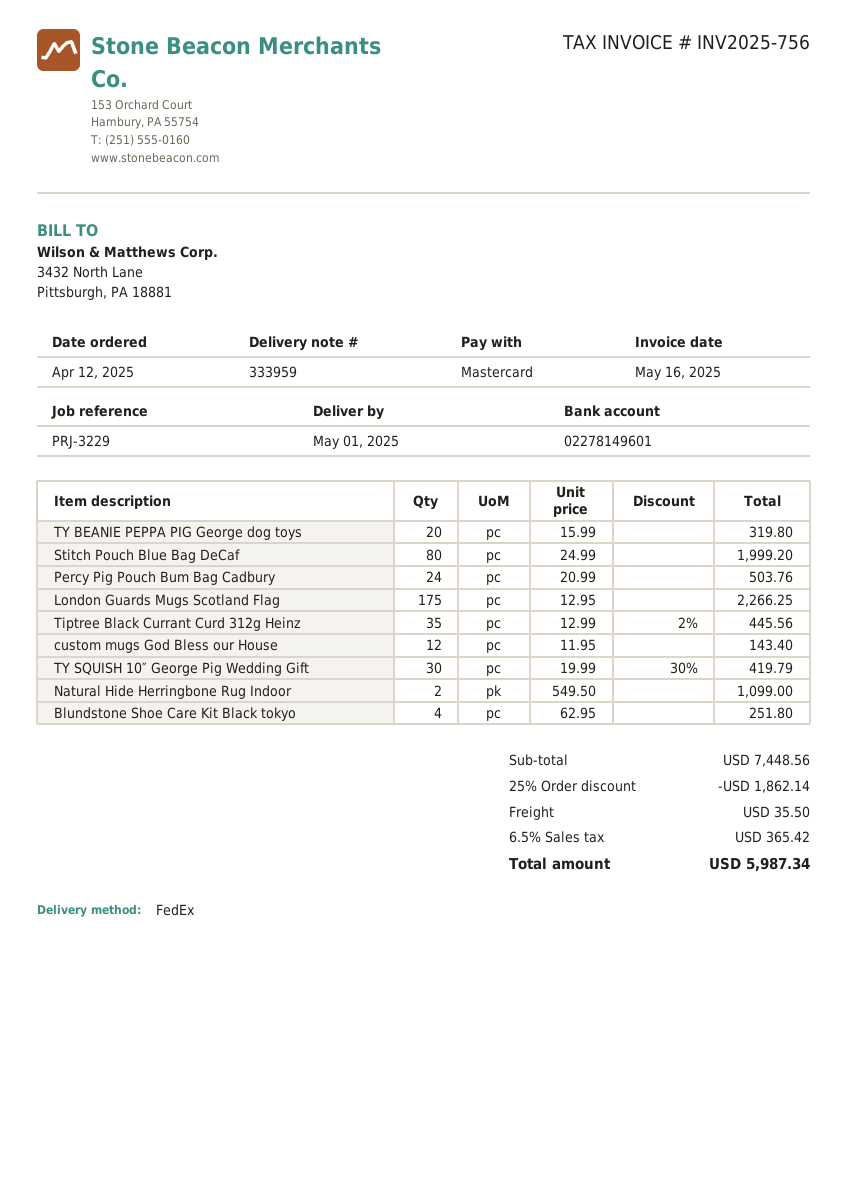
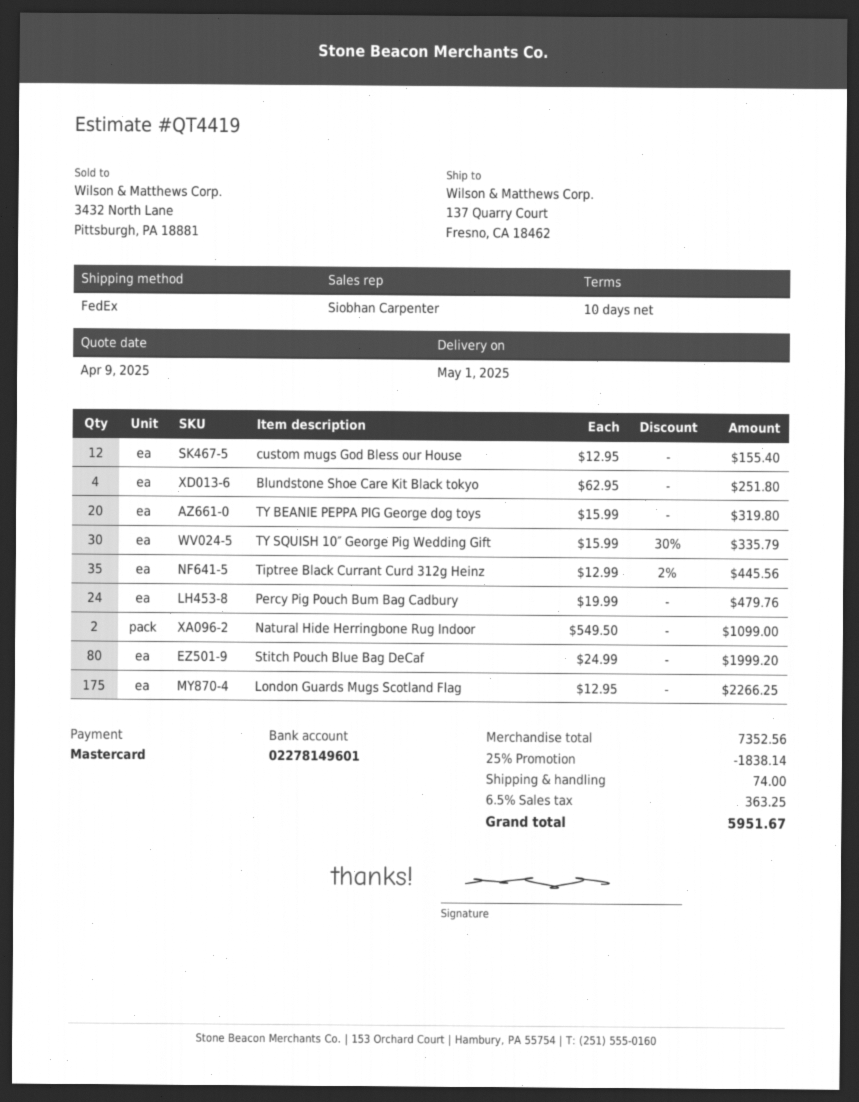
Percy Pig Pouch Bum Bag Cadbury: 24 x 20.99 = 503.76 -> 24 x 19.99 = 479.76
custom mugs God Bless our House: 12 x 11.95 = 143.40 -> 12 x 12.95 = 155.40
TY SQUISH 10″ George Pig Wedding Gift: 30 x 19.99 - 30% = 419.79 -> 30 x 15.99 - 30% = 335.79
subtotal: 7448.56 -> 7352.56
discount: 25% = 1862.14 -> 25% = 1838.14
shipping: 35.50 -> 74.00
tax: 6.5% = 365.42 -> 6.5% = 363.25
total: 5987.34 -> 5951.67

